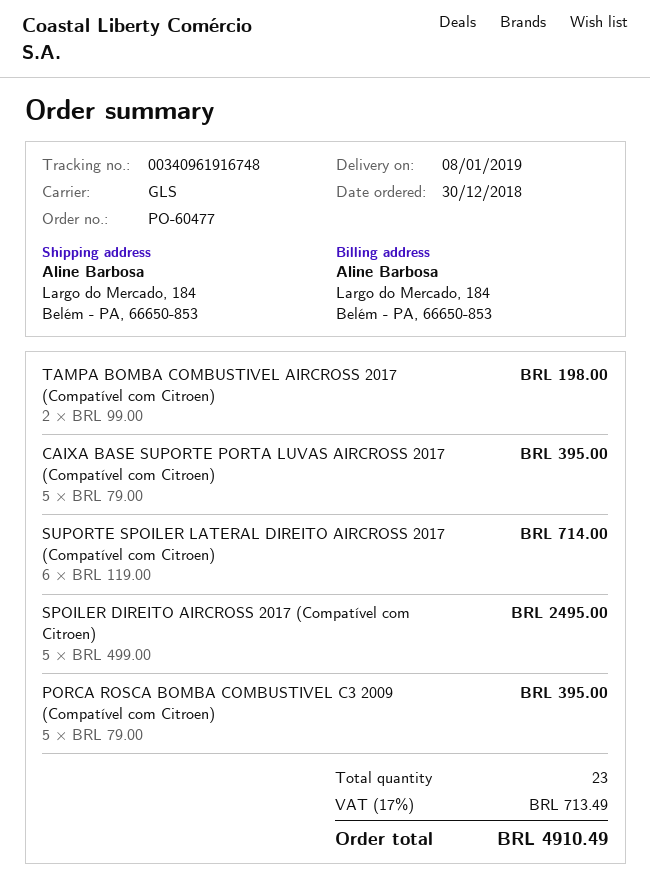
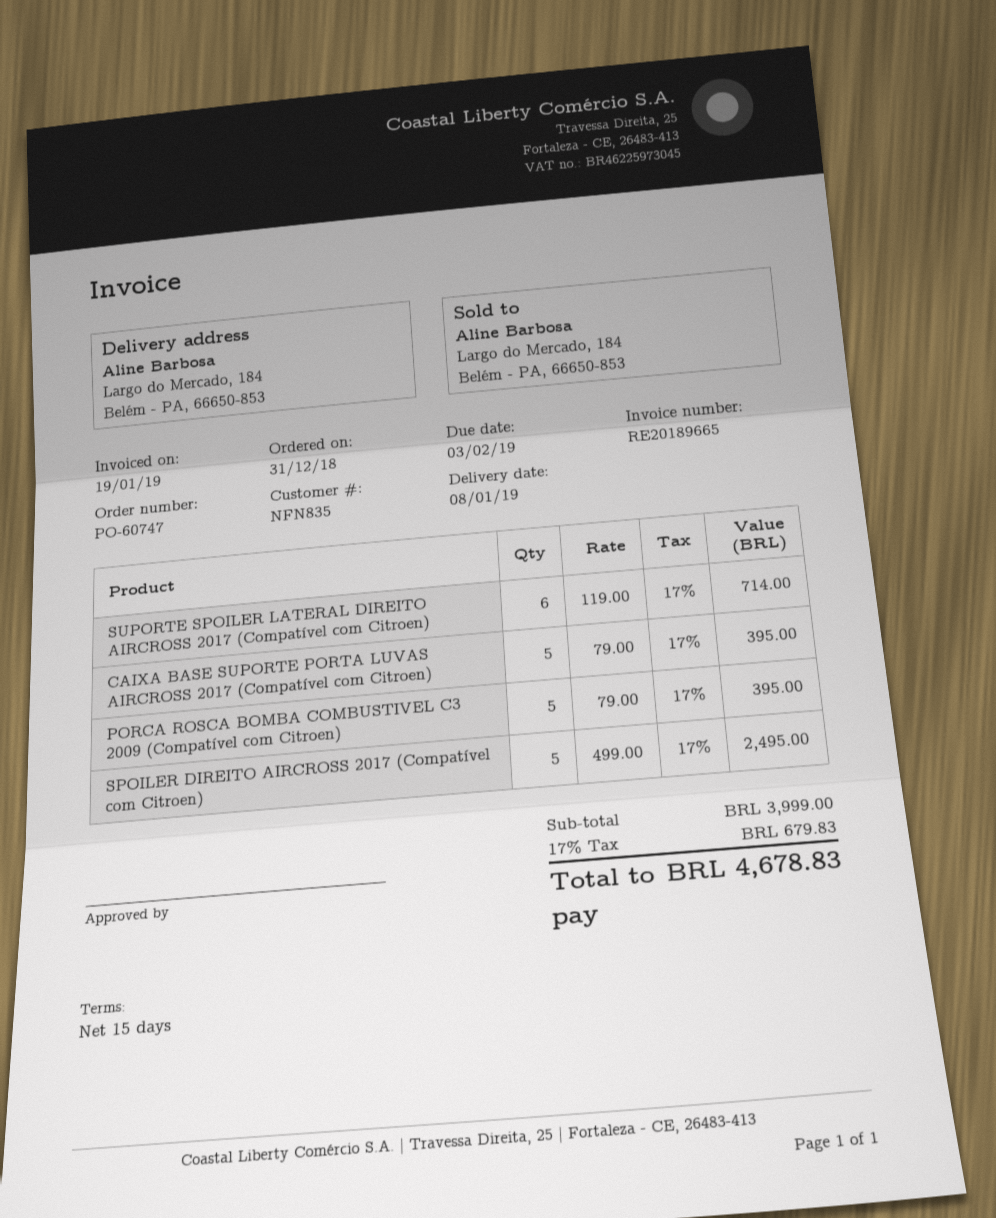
order number: PO-60477 -> PO-60747
order date: 2018-12-30 -> 2018-12-31
TAMPA BOMBA COMBUSTIVEL AIRCROSS 2017 (Compatível com Citroen): 2 x 99.00 = 198.00 -> none
tax: 17% = 713.49 -> 17% = 679.83
total: 4910.49 -> 4678.83

